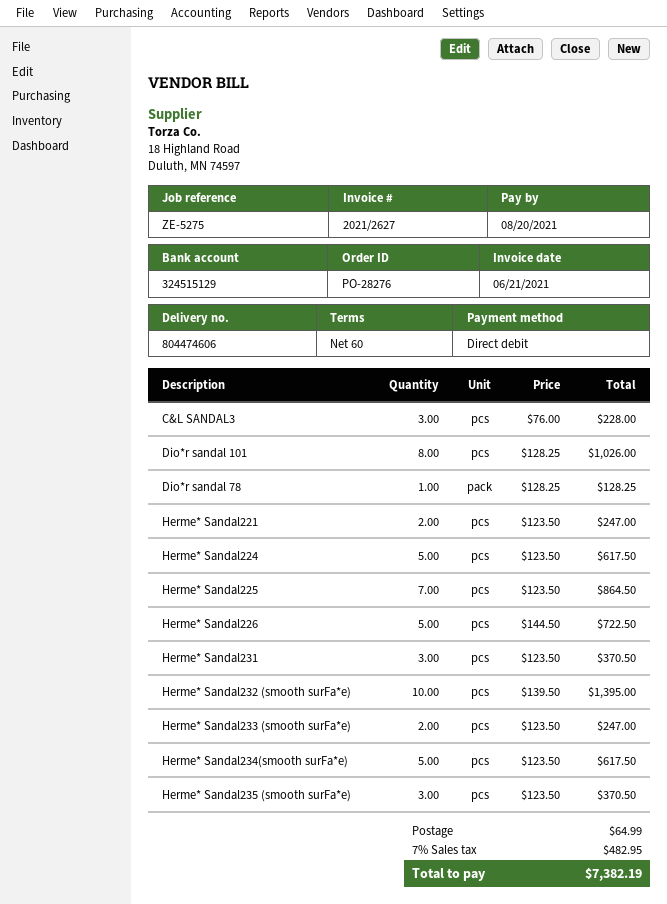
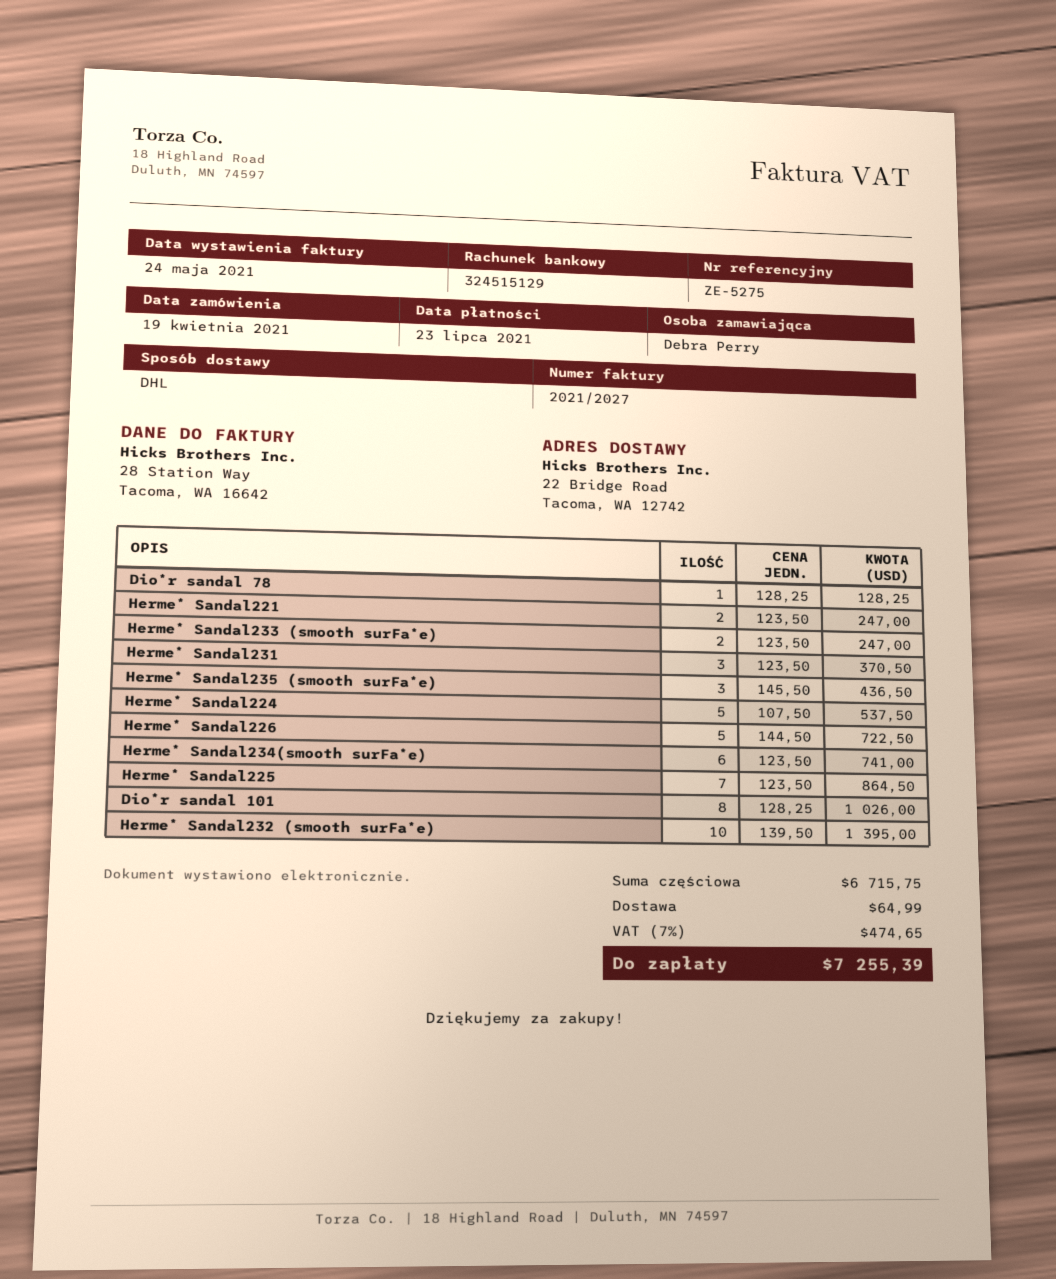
invoice number: 2021/2627 -> 2021/2027
invoice date: 2021-06-21 -> 2021-05-24
due date: 2021-08-20 -> 2021-07-23
C&L SANDAL3: 3 x 76.00 = 228.00 -> none
Herme* Sandal224: 5 x 123.50 = 617.50 -> 5 x 107.50 = 537.50
Herme* Sandal234(smooth surFa*e): 5 x 123.50 = 617.50 -> 6 x 123.50 = 741.00
Herme* Sandal235 (smooth surFa*e): 3 x 123.50 = 370.50 -> 3 x 145.50 = 436.50
tax: 7% = 482.95 -> 7% = 474.65
total: 7382.19 -> 7255.39

